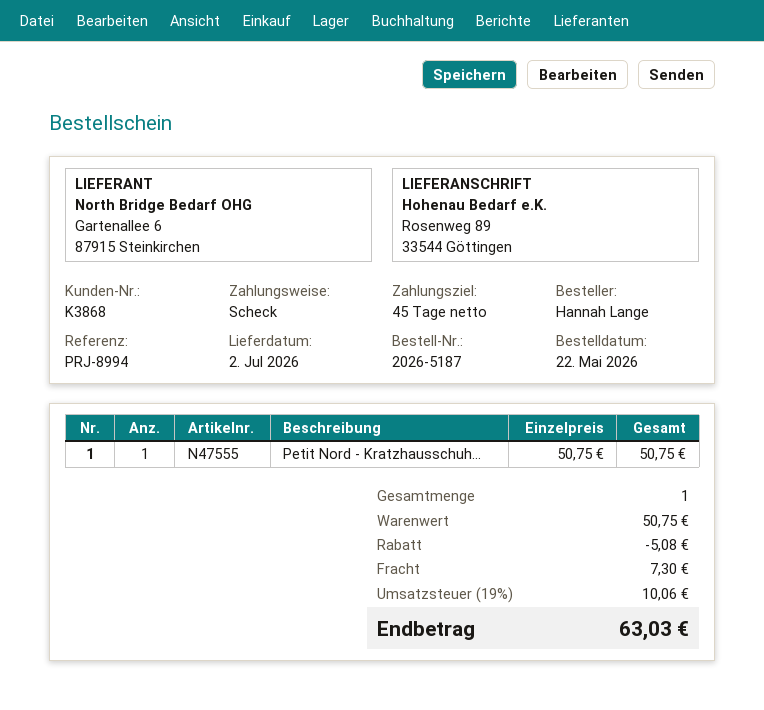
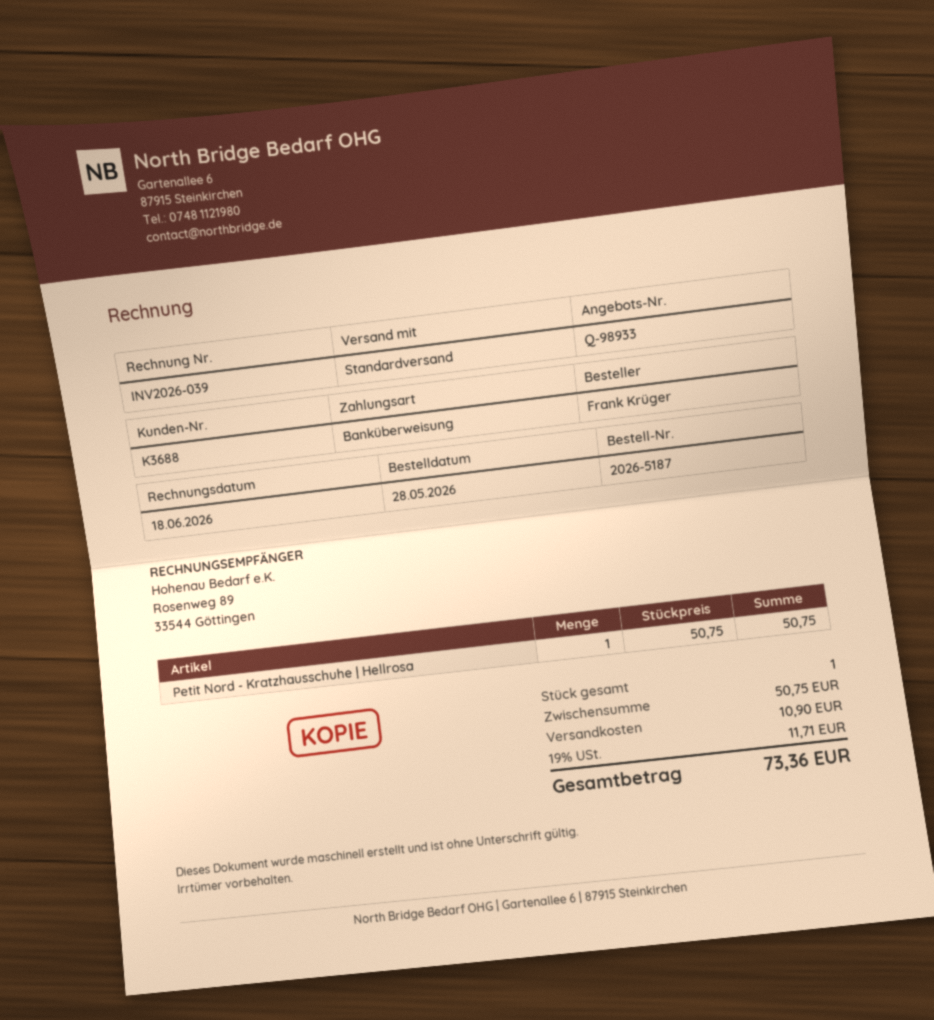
order date: 2026-05-22 -> 2026-05-28
customer number: K3868 -> K3688
ordered by: Hannah Lange -> Frank Krüger
payment method: cheque -> bank transfer
discount: 5.08 -> none
shipping: 7.30 -> 10.90
tax: 19% = 10.06 -> 19% = 11.71
total: 63.03 -> 73.36

